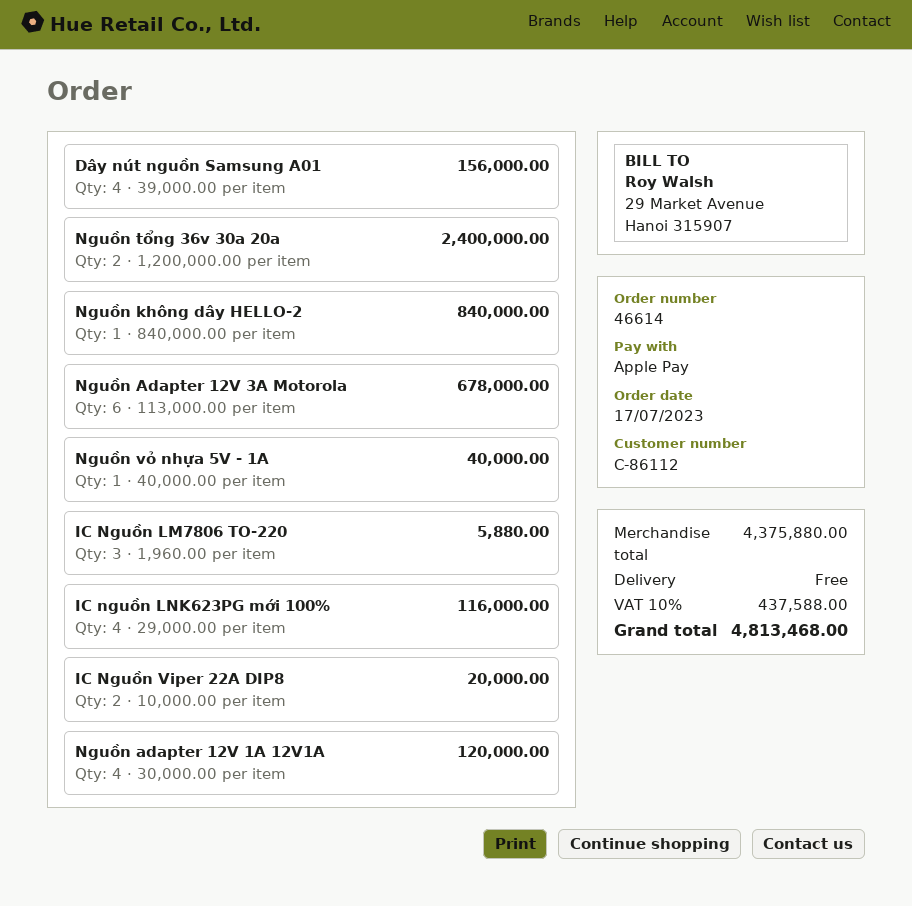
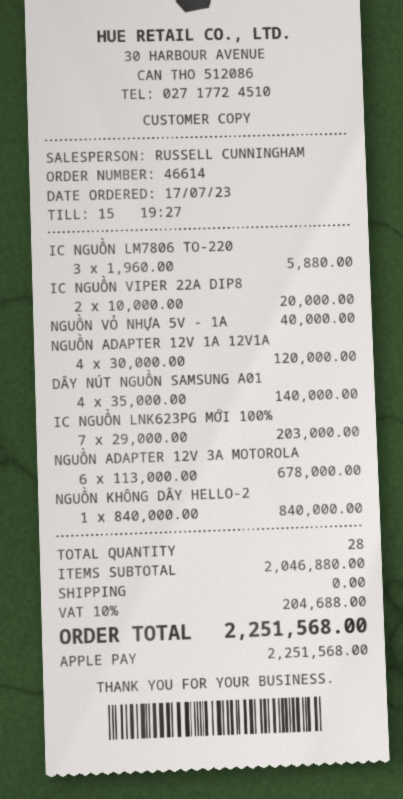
Dây nút nguồn Samsung A01: 4 x 39000.00 = 156000.00 -> 4 x 35000.00 = 140000.00
Nguồn tổng 36v 30a 20a: 2 x 1200000.00 = 2400000.00 -> none
IC nguồn LNK623PG mới 100%: 4 x 29000.00 = 116000.00 -> 7 x 29000.00 = 203000.00
subtotal: 4375880.00 -> 2046880.00
tax: 10% = 437588.00 -> 10% = 204688.00
total: 4813468.00 -> 2251568.00

